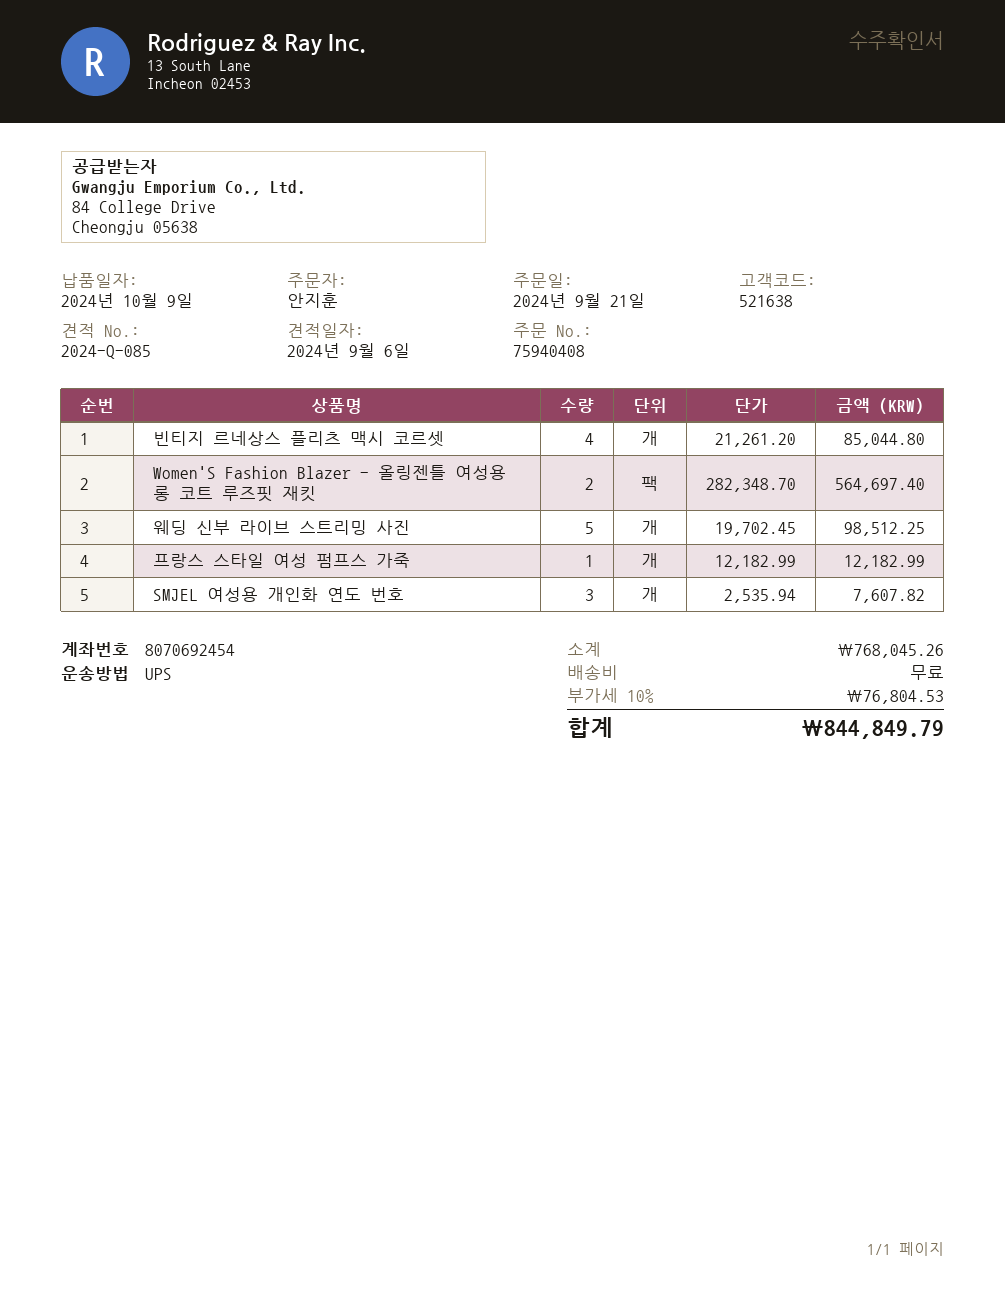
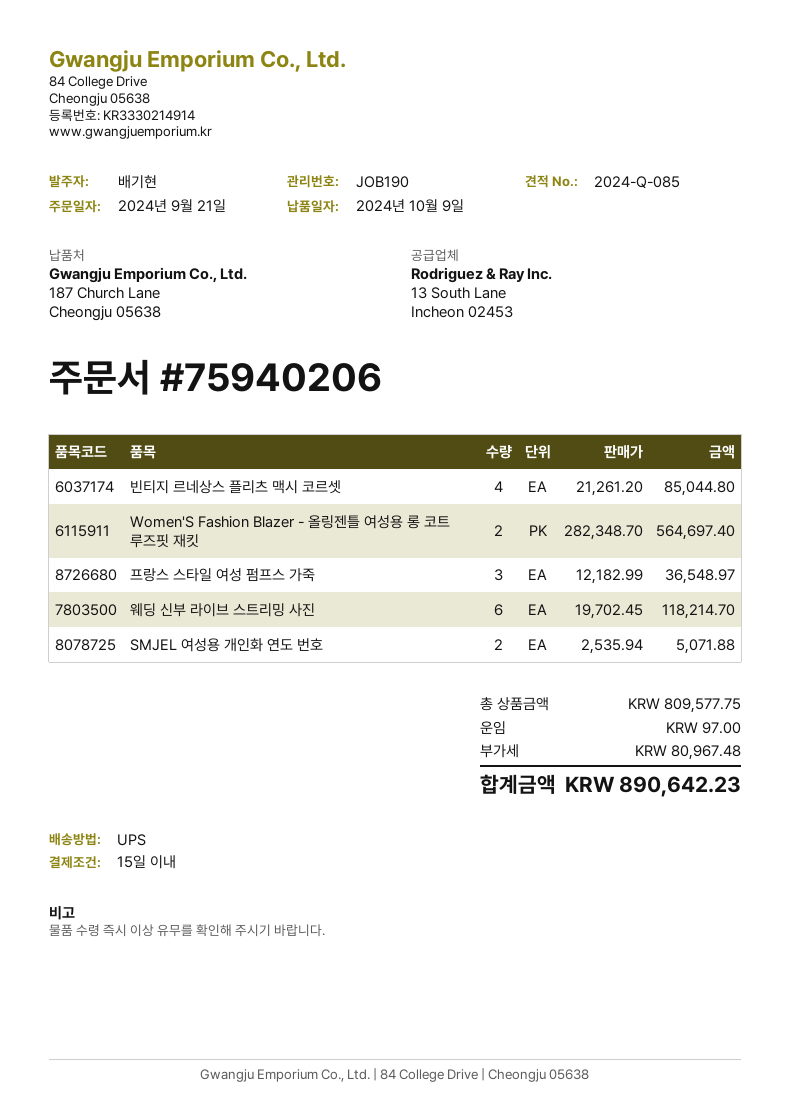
order number: 75940408 -> 75940206
ordered by: 안지훈 -> 배기현
웨딩 신부 라이브 스트리밍 사진: 5 x 19702.45 = 98512.25 -> 6 x 19702.45 = 118214.70
프랑스 스타일 여성 펌프스 가죽: 1 x 12182.99 = 12182.99 -> 3 x 12182.99 = 36548.97
SMJEL 여성용 개인화 연도 번호: 3 x 2535.94 = 7607.82 -> 2 x 2535.94 = 5071.88
subtotal: 768045.26 -> 809577.75
shipping: 0.00 -> 97.00
tax: 76804.53 -> 80967.48
total: 844849.79 -> 890642.23

